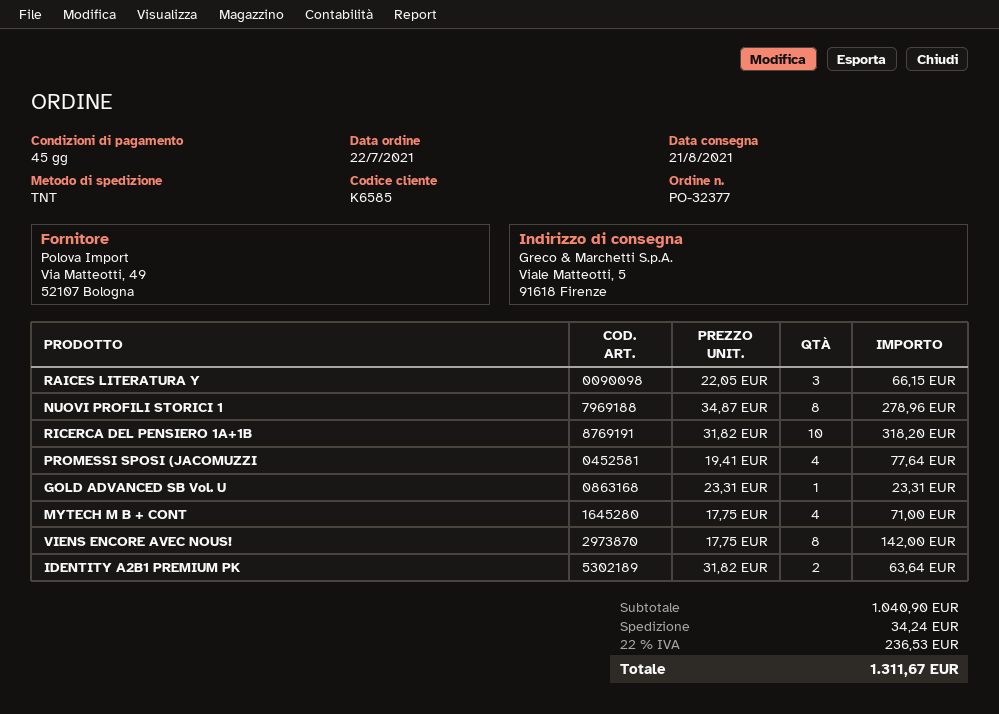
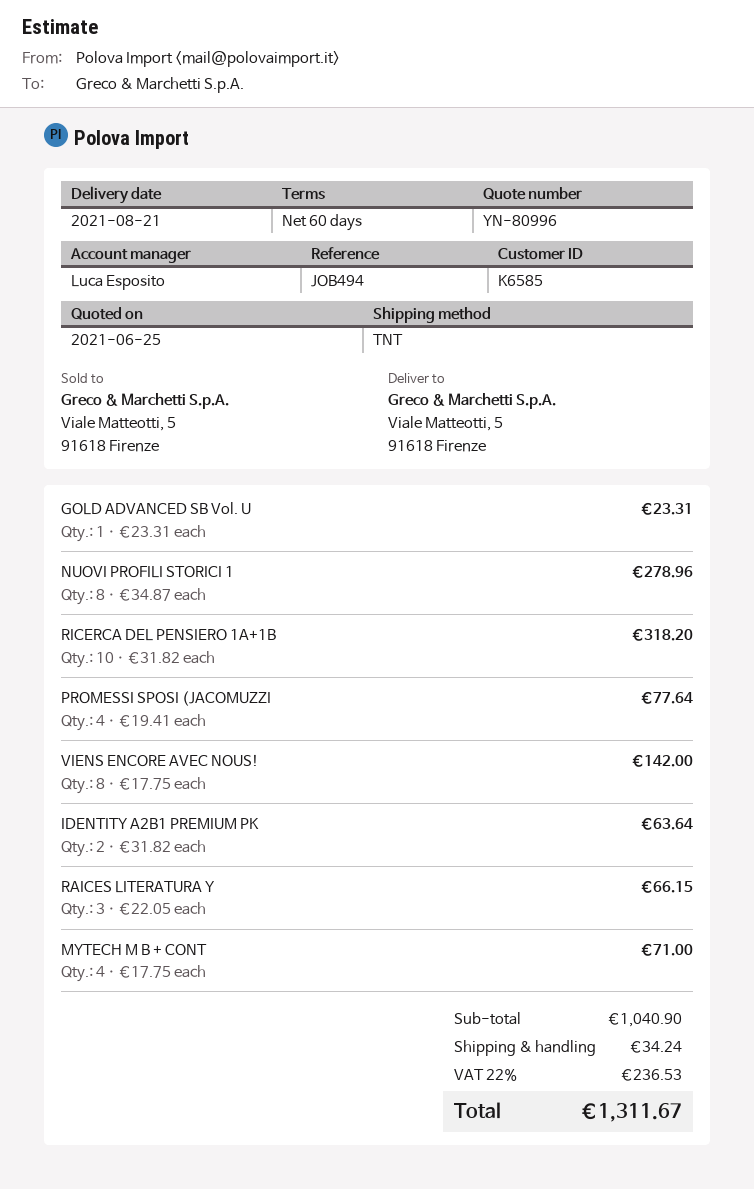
payment terms: 45 days -> 60 days

